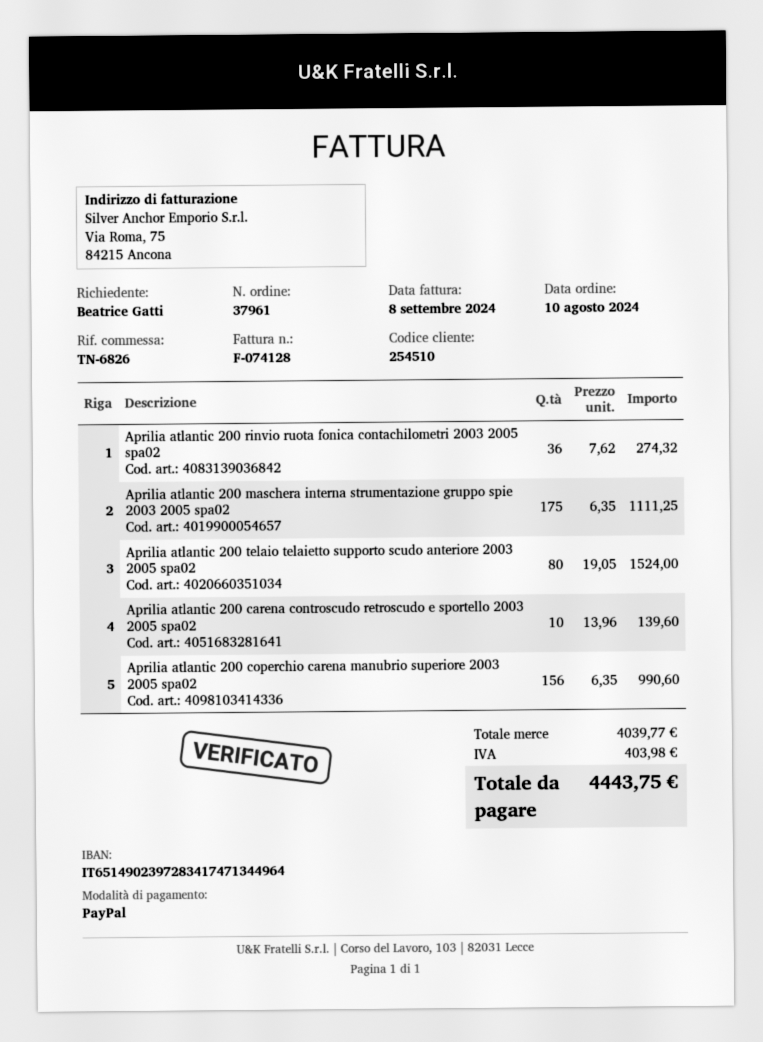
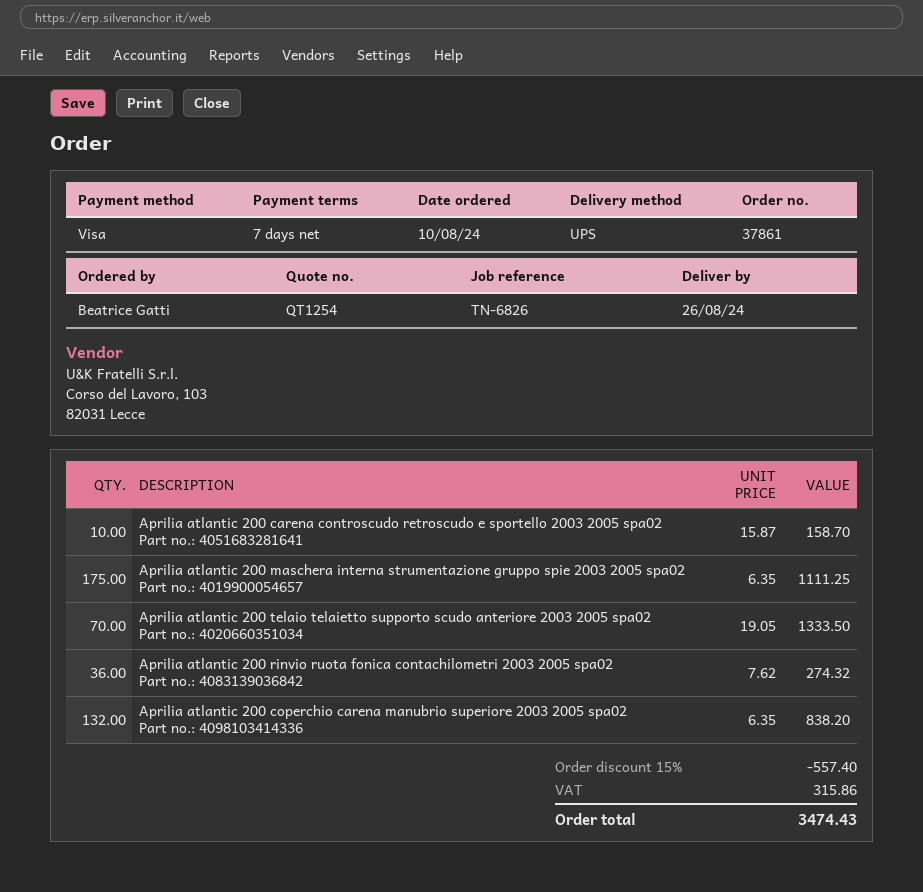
order number: 37961 -> 37861
payment method: PayPal -> Visa
Aprilia atlantic 200 telaio telaietto supporto scudo anteriore 2003 2005 spa02: 80 x 19.05 = 1524.00 -> 70 x 19.05 = 1333.50
Aprilia atlantic 200 carena controscudo retroscudo e sportello 2003 2005 spa02: 10 x 13.96 = 139.60 -> 10 x 15.87 = 158.70
Aprilia atlantic 200 coperchio carena manubrio superiore 2003 2005 spa02: 156 x 6.35 = 990.60 -> 132 x 6.35 = 838.20
discount: none -> 15% = 557.40
tax: 403.98 -> 315.86
total: 4443.75 -> 3474.43

